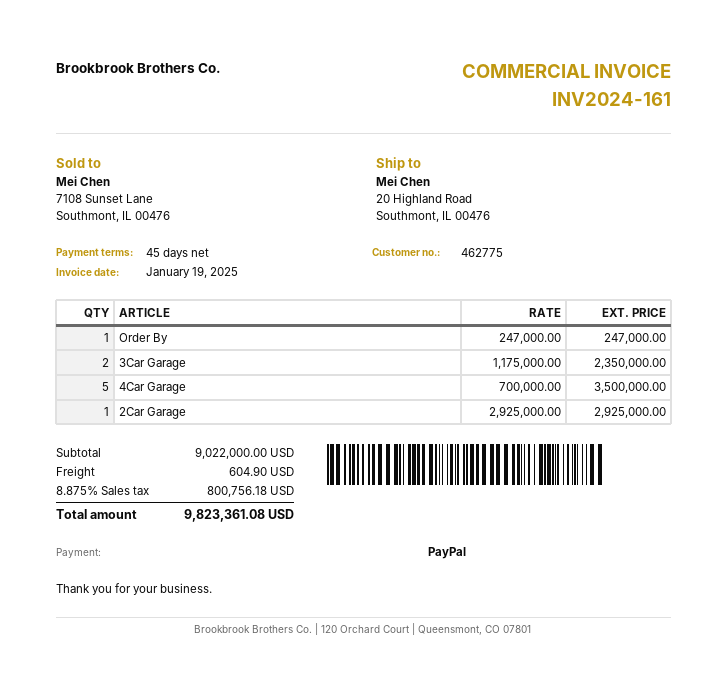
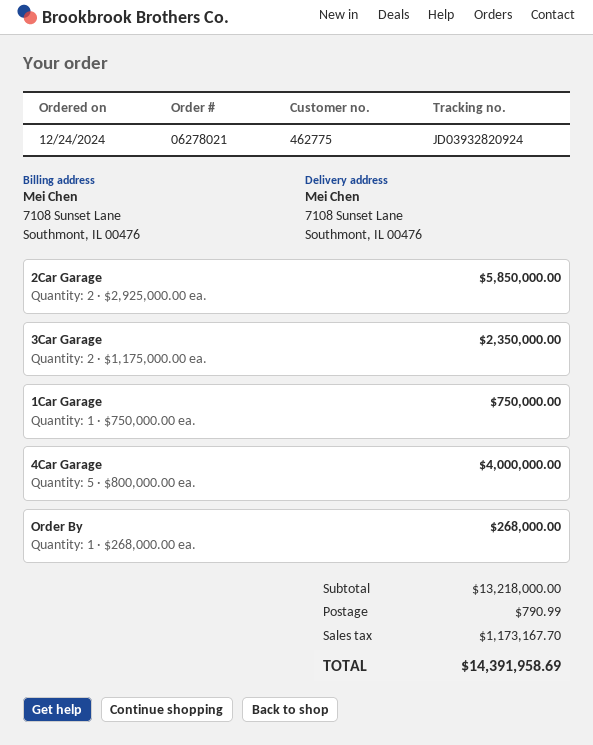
ship to: 20 Highland Road, Southmont, IL 00476 -> 7108 Sunset Lane, Southmont, IL 00476
Order By: 1 x 247000.00 = 247000.00 -> 1 x 268000.00 = 268000.00
4Car Garage: 5 x 700000.00 = 3500000.00 -> 5 x 800000.00 = 4000000.00
2Car Garage: 1 x 2925000.00 = 2925000.00 -> 2 x 2925000.00 = 5850000.00
1Car Garage: none -> 1 x 750000.00 = 750000.00
subtotal: 9022000.00 -> 13218000.00
shipping: 604.90 -> 790.99
tax: 800756.18 -> 1173167.70
total: 9823361.08 -> 14391958.69

